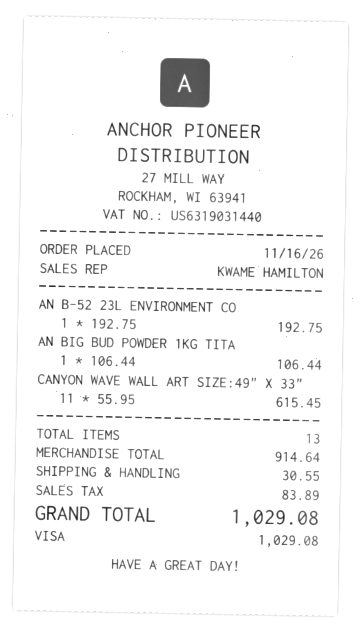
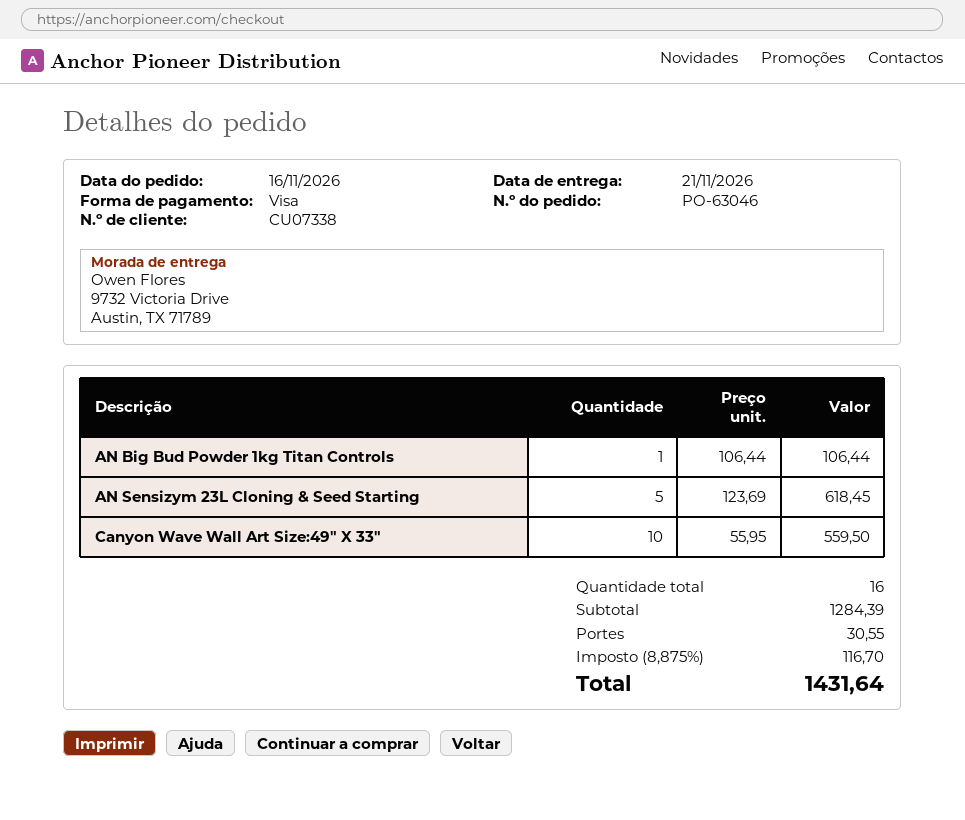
AN B-52 23L ENVIRONMENT CO: 1 x 192.75 = 192.75 -> none
CANYON WAVE WALL ART SIZE:49" X 33": 11 x 55.95 = 615.45 -> 10 x 55.95 = 559.50
AN Sensizym 23L Cloning & Seed Starting: none -> 5 x 123.69 = 618.45
total quantity: 13 -> 16
subtotal: 914.64 -> 1284.39
tax: 83.89 -> 116.70
total: 1029.08 -> 1431.64

